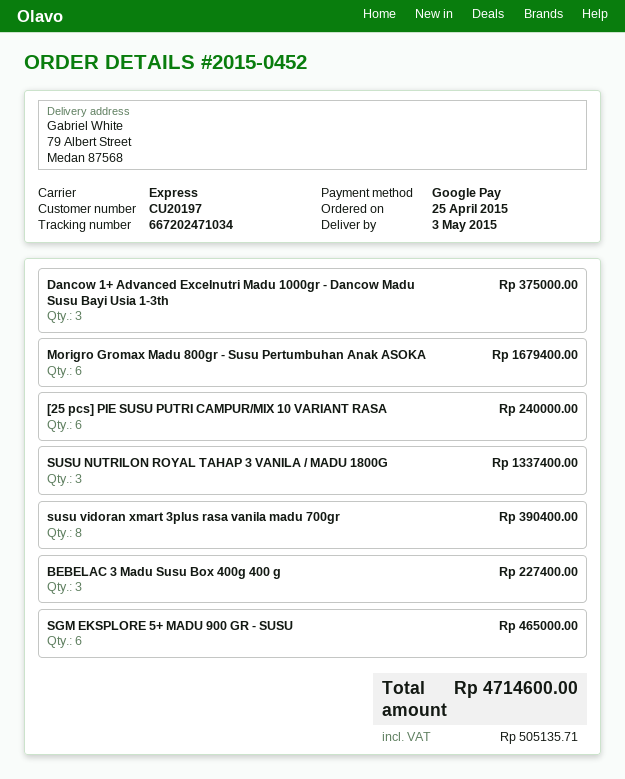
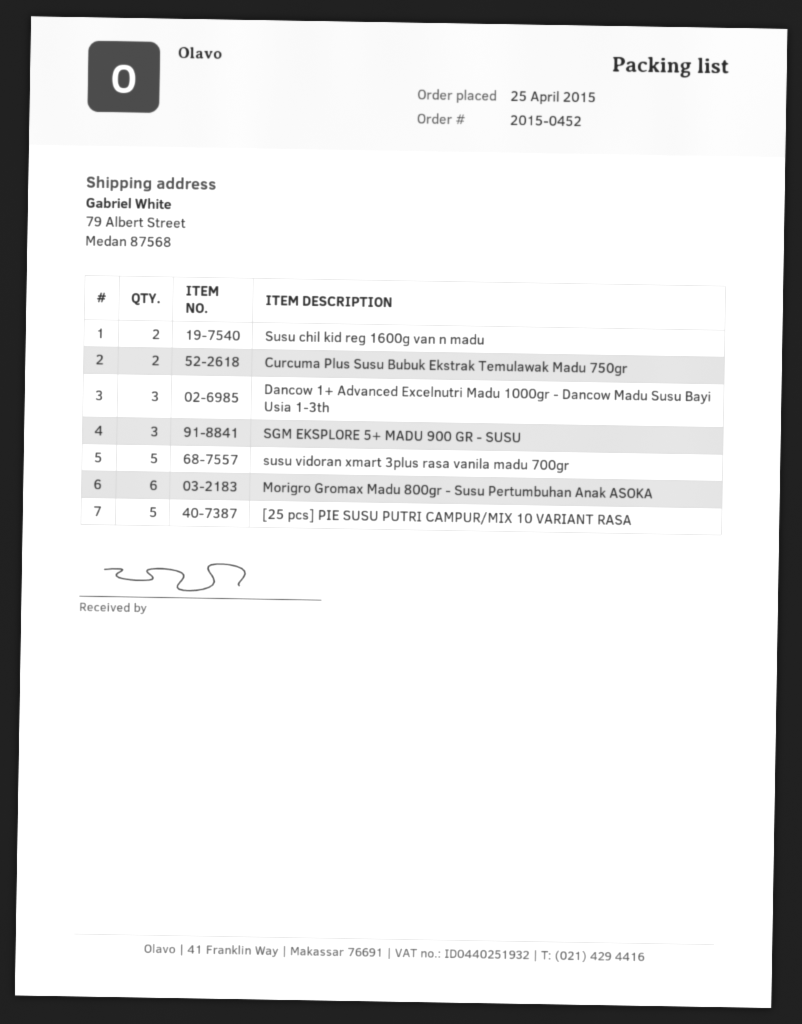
[25 pcs] PIE SUSU PUTRI CAMPUR/MIX 10 VARIANT RASA: 6 -> 5
SUSU NUTRILON ROYAL TAHAP 3 VANILA / MADU 1800G: 3 -> none
susu vidoran xmart 3plus rasa vanila madu 700gr: 8 -> 5
BEBELAC 3 Madu Susu Box 400g 400 g: 3 -> none
SGM EKSPLORE 5+ MADU 900 GR - SUSU: 6 -> 3
Susu chil kid reg 1600g van n madu: none -> 2
Curcuma Plus Susu Bubuk Ekstrak Temulawak Madu 750gr: none -> 2

